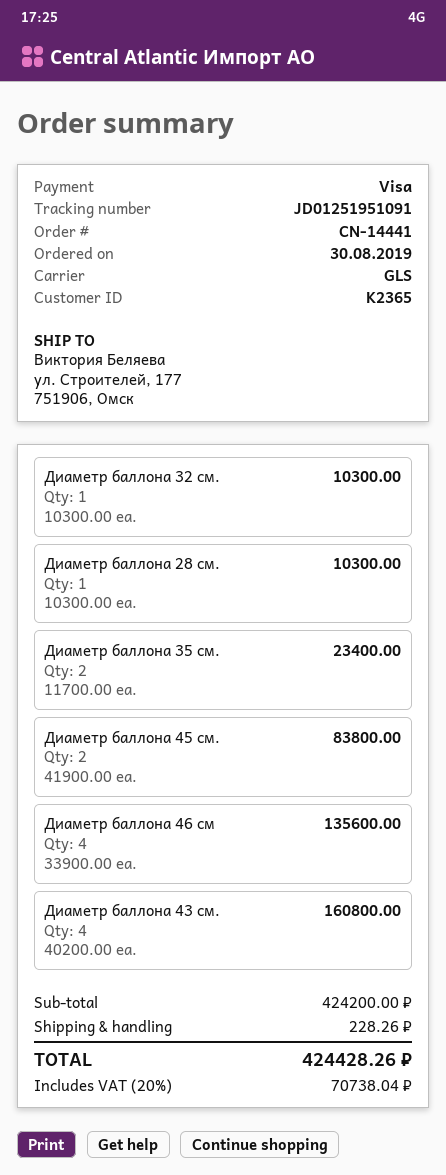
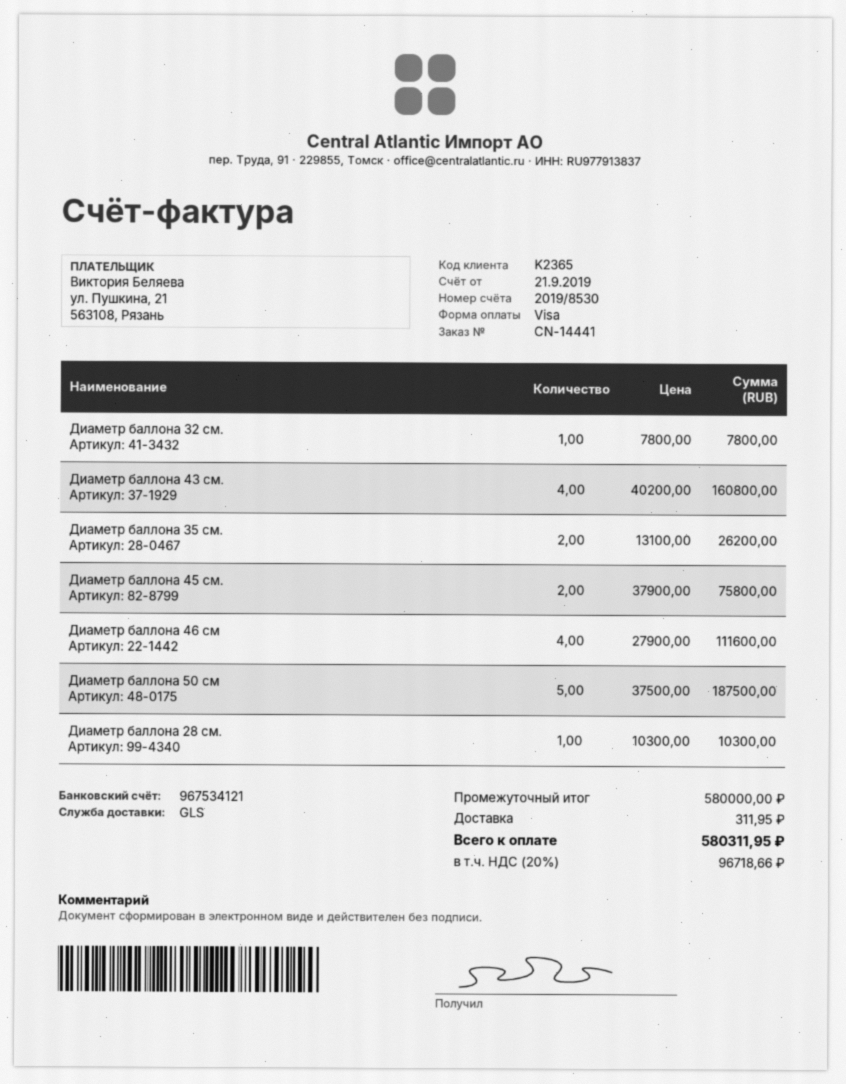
Диаметр баллона 32 см.: 1 x 10300.00 = 10300.00 -> 1 x 7800.00 = 7800.00
Диаметр баллона 35 см.: 2 x 11700.00 = 23400.00 -> 2 x 13100.00 = 26200.00
Диаметр баллона 45 см.: 2 x 41900.00 = 83800.00 -> 2 x 37900.00 = 75800.00
Диаметр баллона 46 см: 4 x 33900.00 = 135600.00 -> 4 x 27900.00 = 111600.00
Диаметр баллона 50 см: none -> 5 x 37500.00 = 187500.00
subtotal: 424200.00 -> 580000.00
shipping: 228.26 -> 311.95
tax: 20% = 70738.04 -> 20% = 96718.66
total: 424428.26 -> 580311.95

